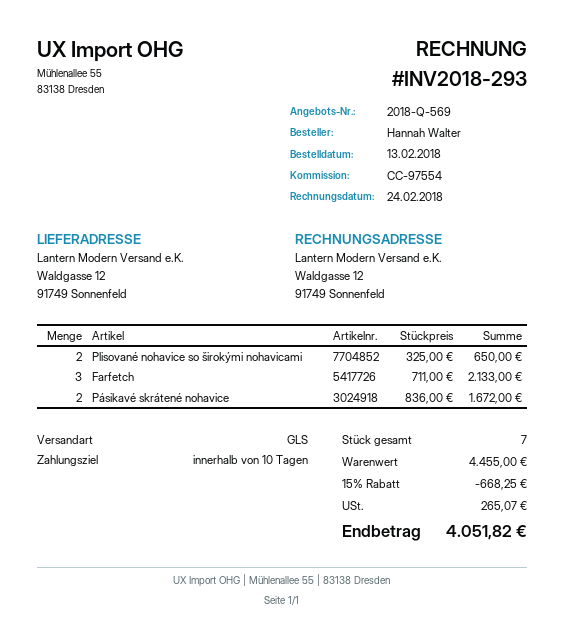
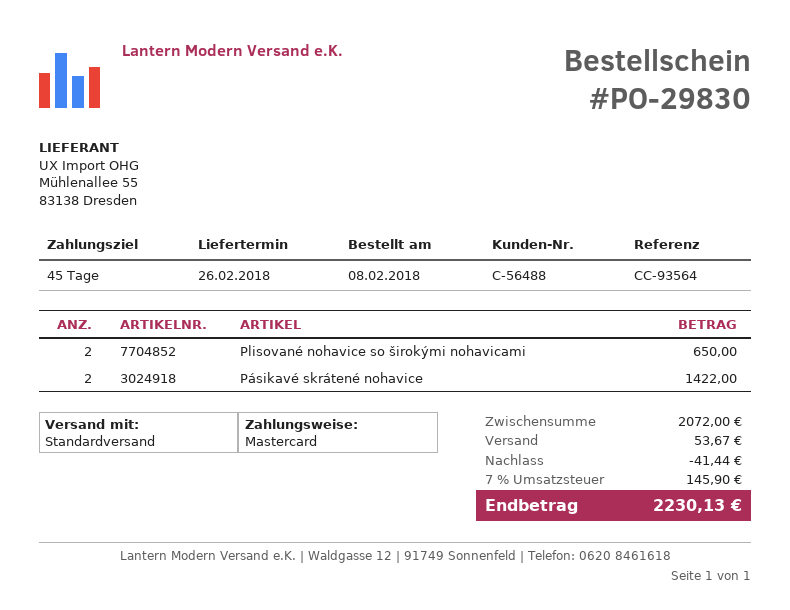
order date: 2018-02-13 -> 2018-02-08
payment terms: 10 days -> 45 days
reference: CC-97554 -> CC-93564
shipping method: GLS -> standard
Farfetch: 3 for 2133.00 -> none
Pásikavé skrátené nohavice: 2 for 1672.00 -> 2 for 1422.00
subtotal: 4455.00 -> 2072.00
discount: 668.25 -> 41.44
shipping: none -> 53.67
tax: 265.07 -> 145.90
total: 4051.82 -> 2230.13

